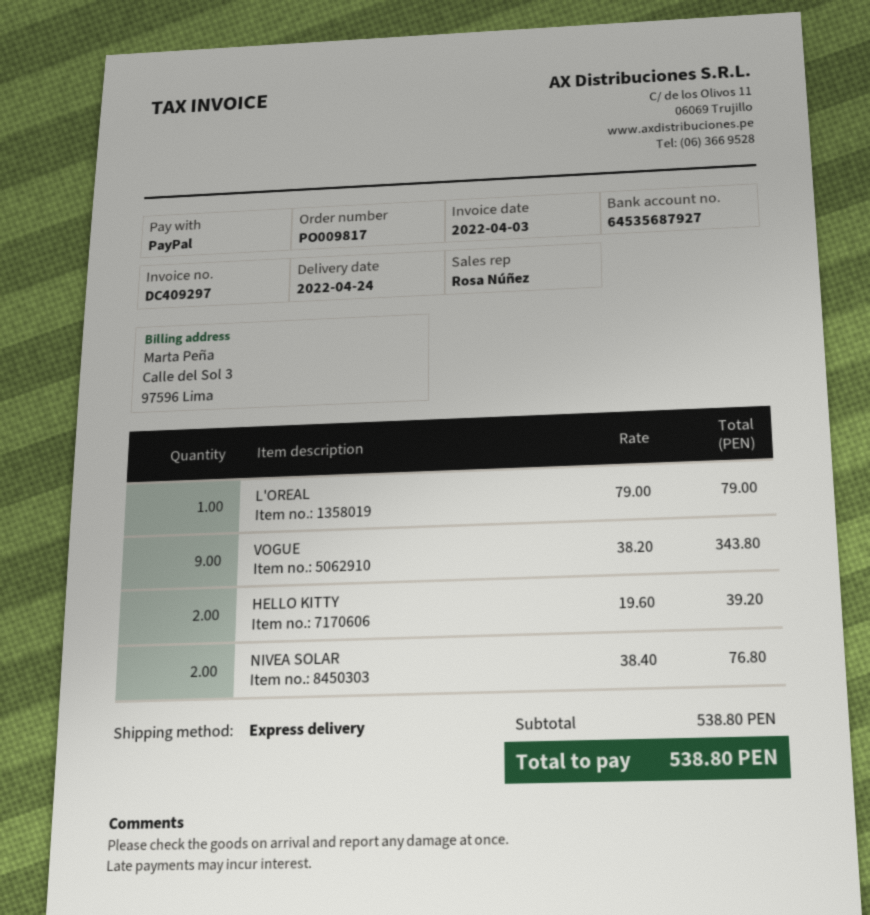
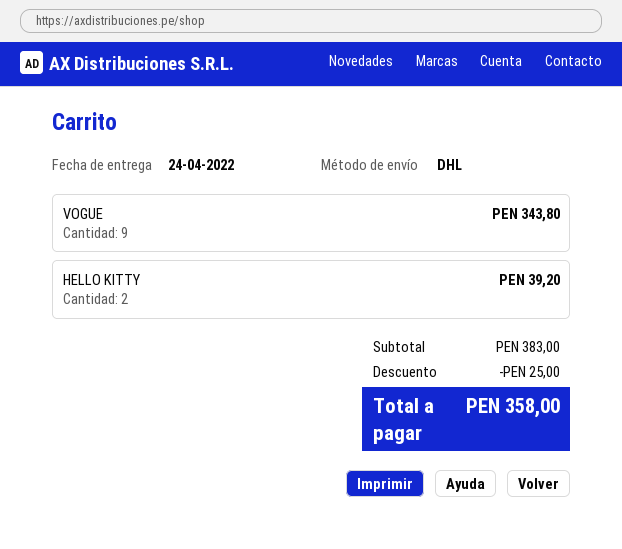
shipping method: express -> DHL
L'OREAL: 1 for 79.00 -> none
NIVEA SOLAR: 2 for 76.80 -> none
subtotal: 538.80 -> 383.00
discount: none -> 25.00
total: 538.80 -> 358.00

